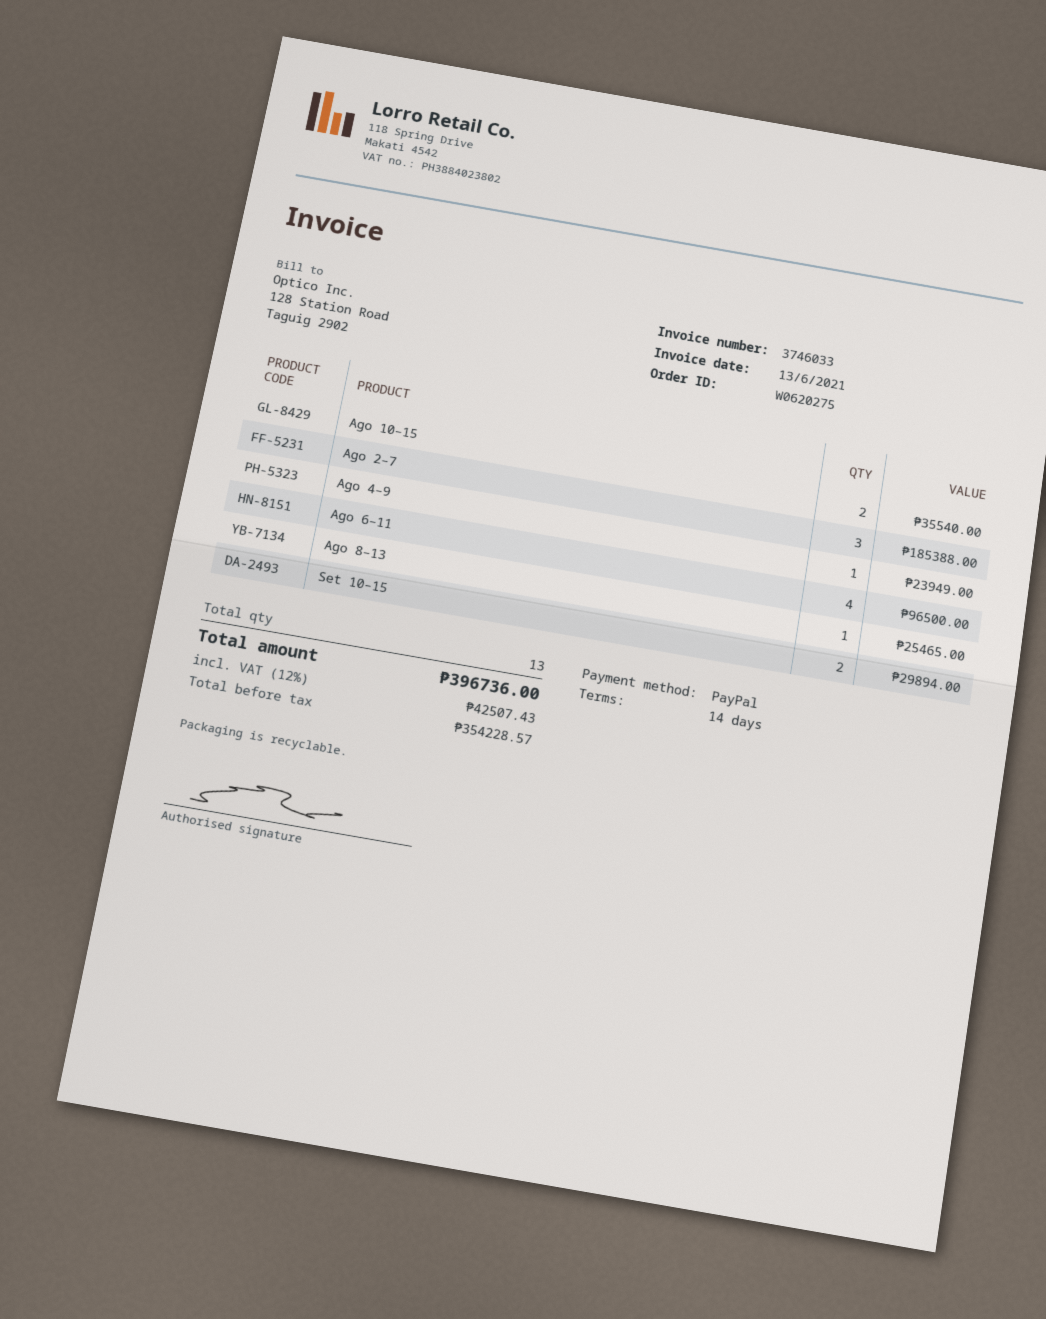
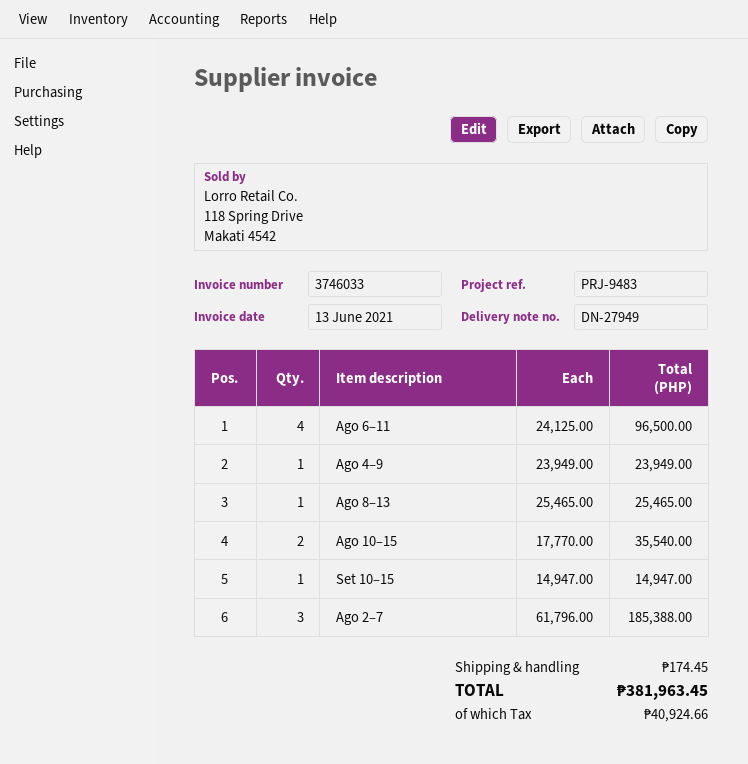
Set 10–15: 2 for 29894.00 -> 1 for 14947.00
shipping: none -> 174.45
tax: 42507.43 -> 40924.66
total: 396736.00 -> 381963.45

